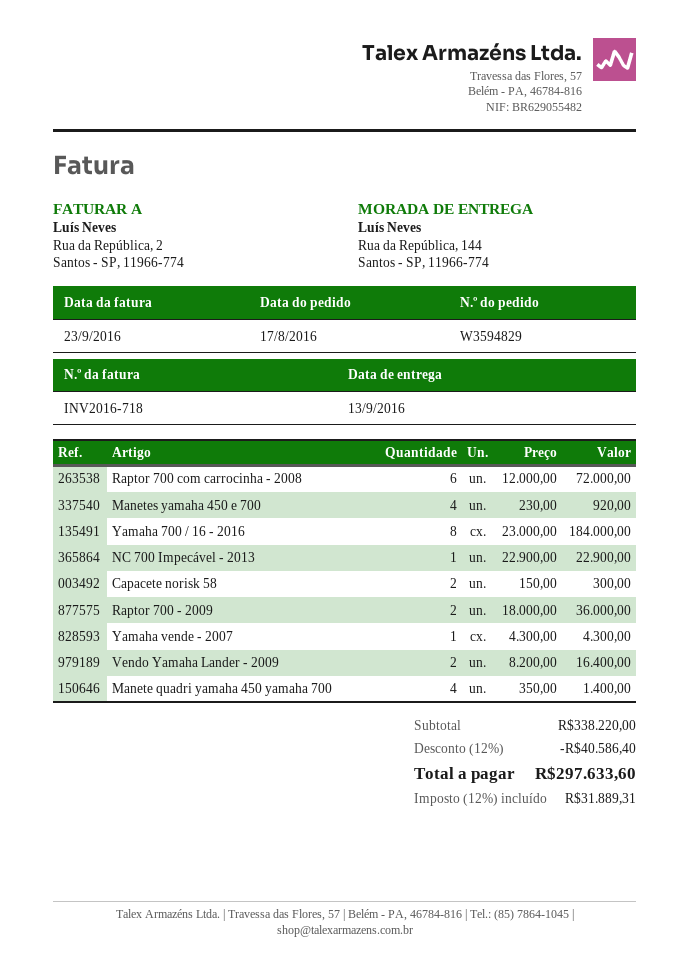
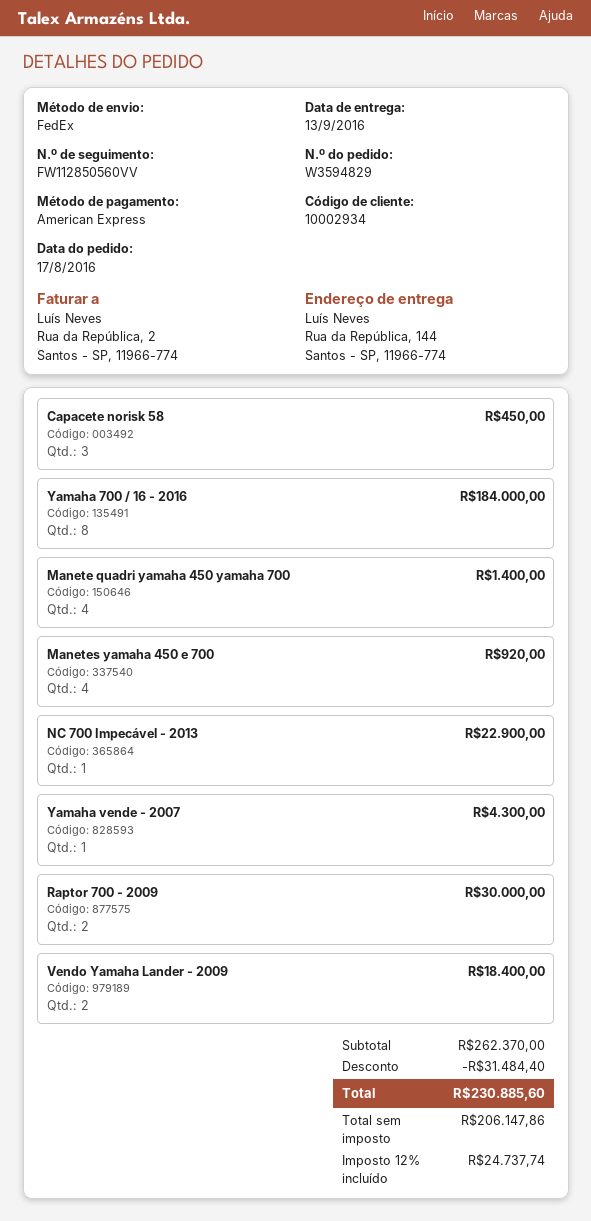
Raptor 700 com carrocinha - 2008: 6 for 72000.00 -> none
Capacete norisk 58: 2 for 300.00 -> 3 for 450.00
Raptor 700 - 2009: 2 for 36000.00 -> 2 for 30000.00
Vendo Yamaha Lander - 2009: 2 for 16400.00 -> 2 for 18400.00
subtotal: 338220.00 -> 262370.00
discount: 40586.40 -> 31484.40
tax: 12% = 31889.31 -> 12% = 24737.74
total: 297633.60 -> 230885.60

